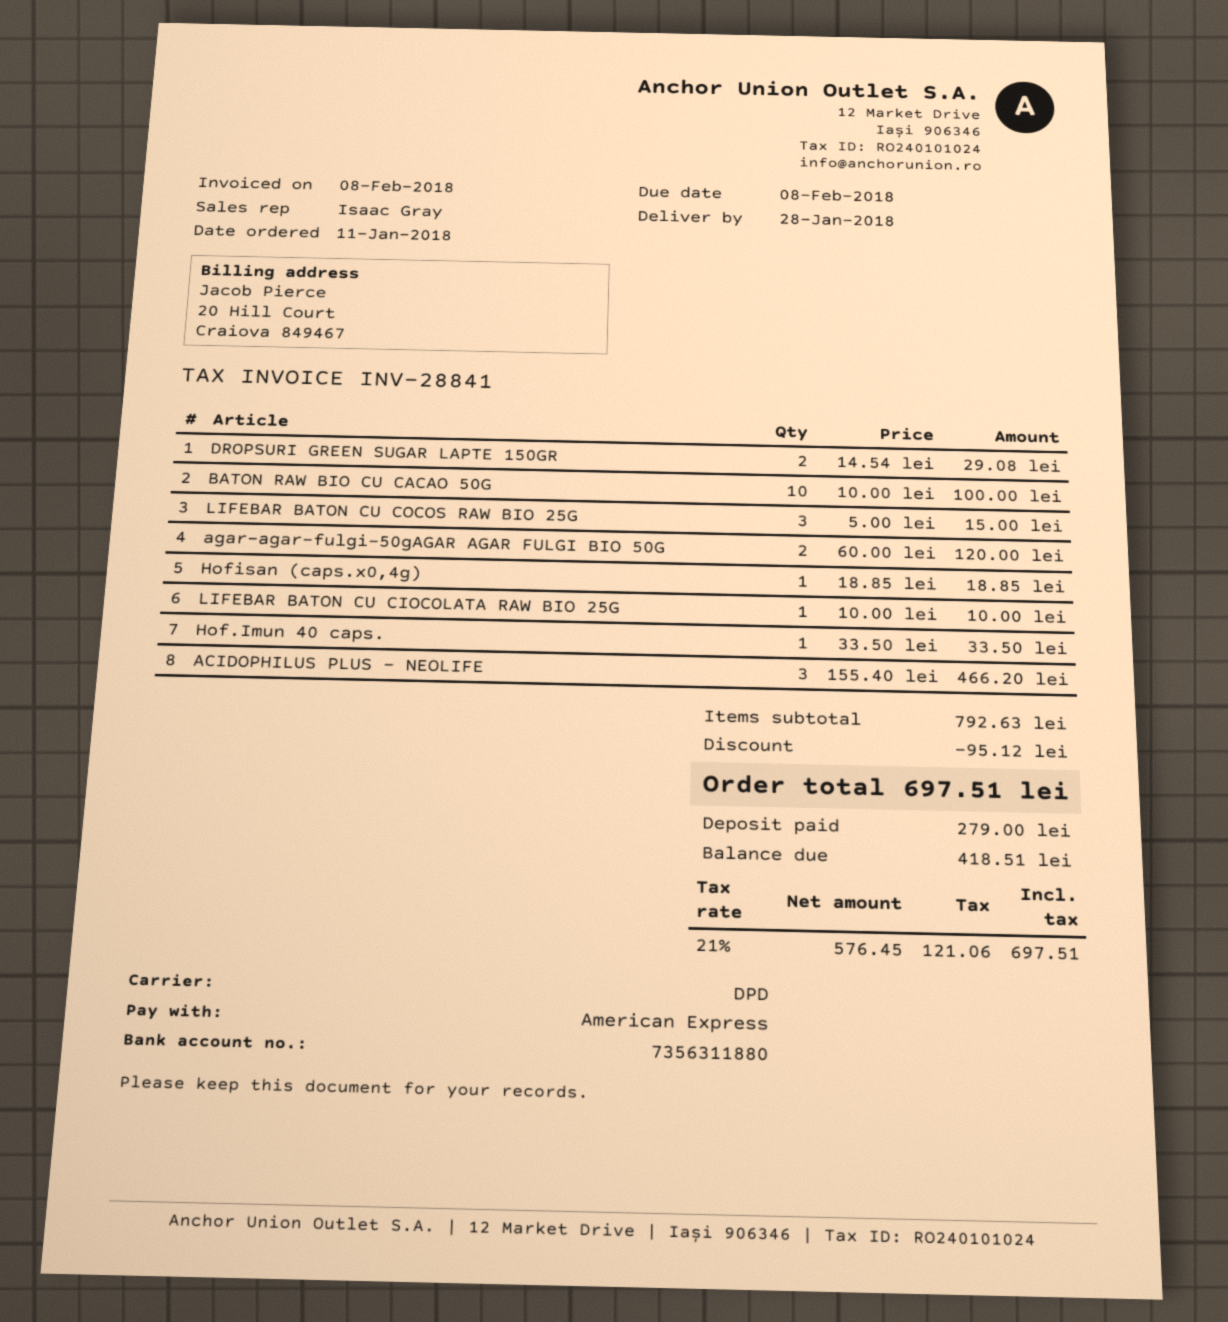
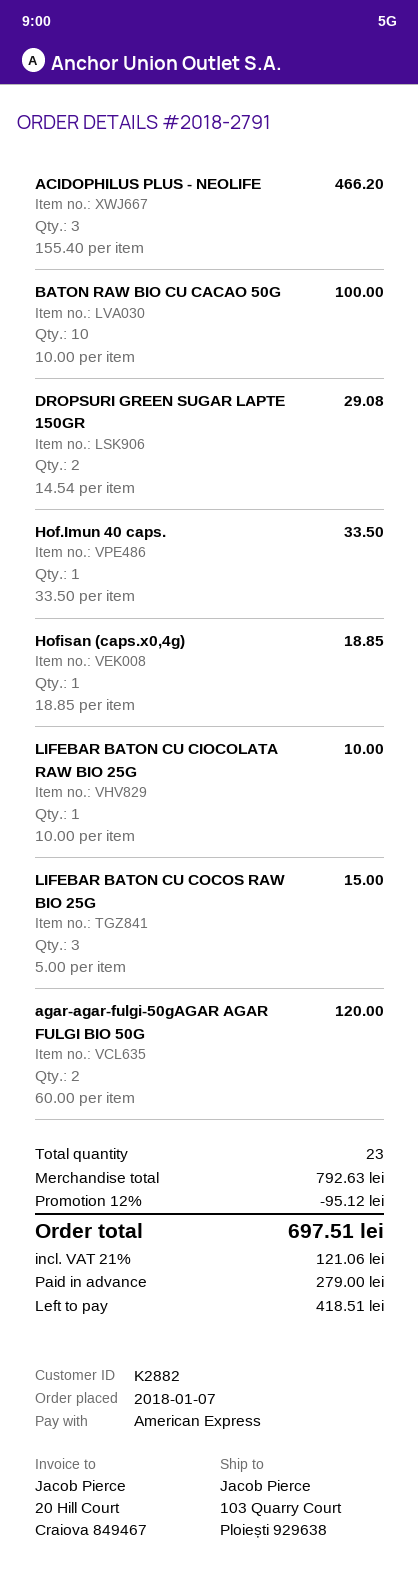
order date: 2018-01-11 -> 2018-01-07

